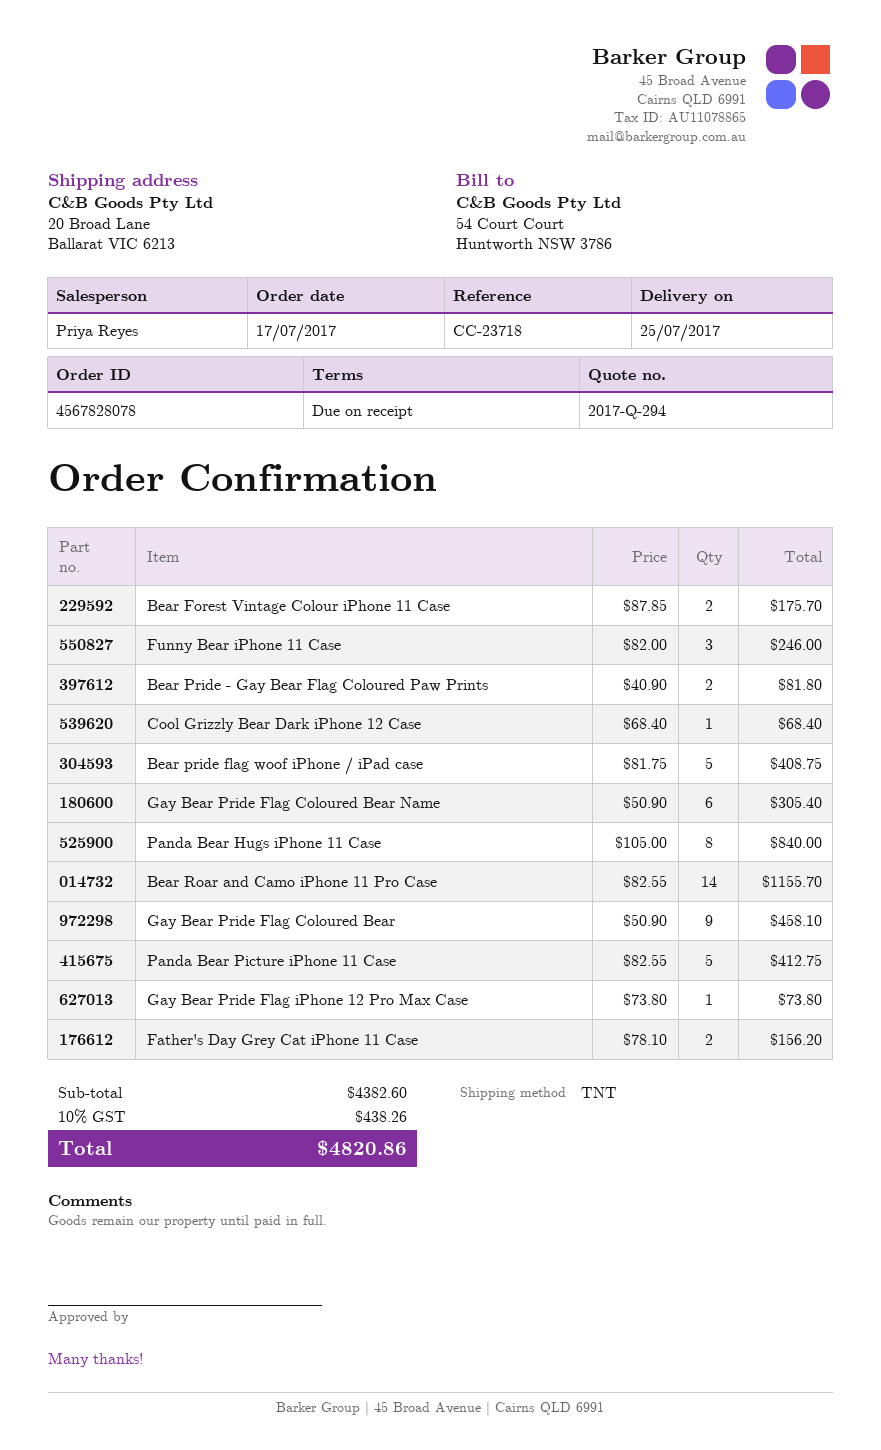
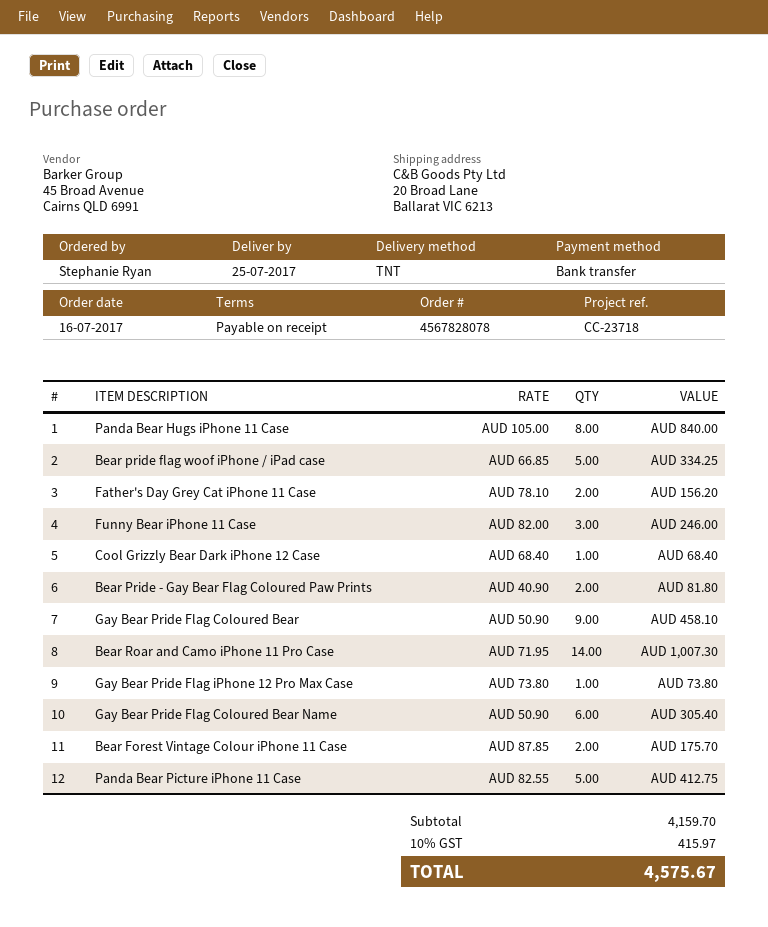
order date: 2017-07-17 -> 2017-07-16
Bear pride flag woof iPhone / iPad case: 5 x 81.75 = 408.75 -> 5 x 66.85 = 334.25
Bear Roar and Camo iPhone 11 Pro Case: 14 x 82.55 = 1155.70 -> 14 x 71.95 = 1007.30
subtotal: 4382.60 -> 4159.70
tax: 10% = 438.26 -> 10% = 415.97
total: 4820.86 -> 4575.67

